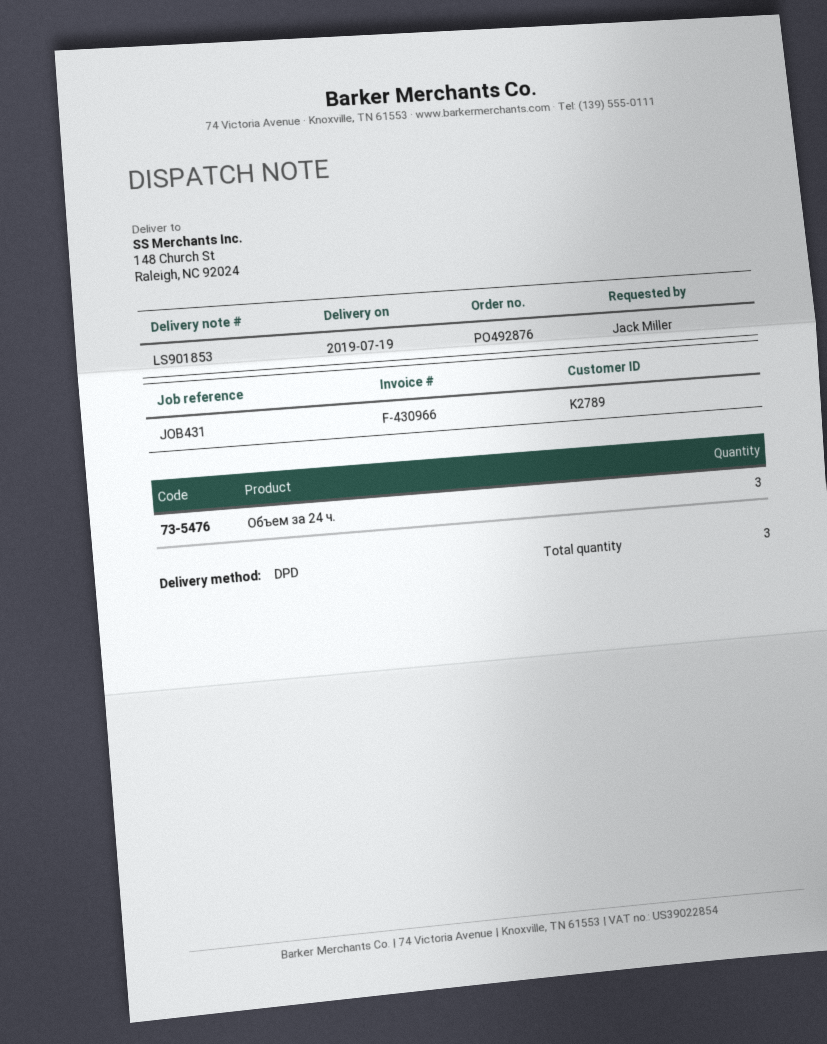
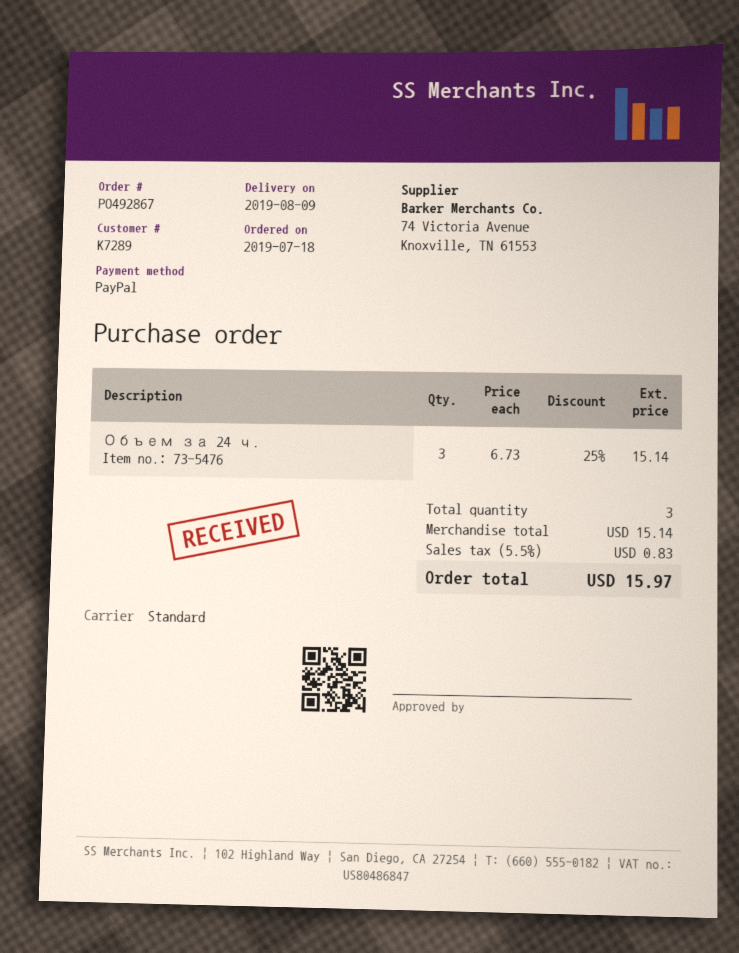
order number: PO492876 -> PO492867
delivery date: 2019-07-19 -> 2019-08-09
customer number: K2789 -> K7289
shipping method: DPD -> standard

